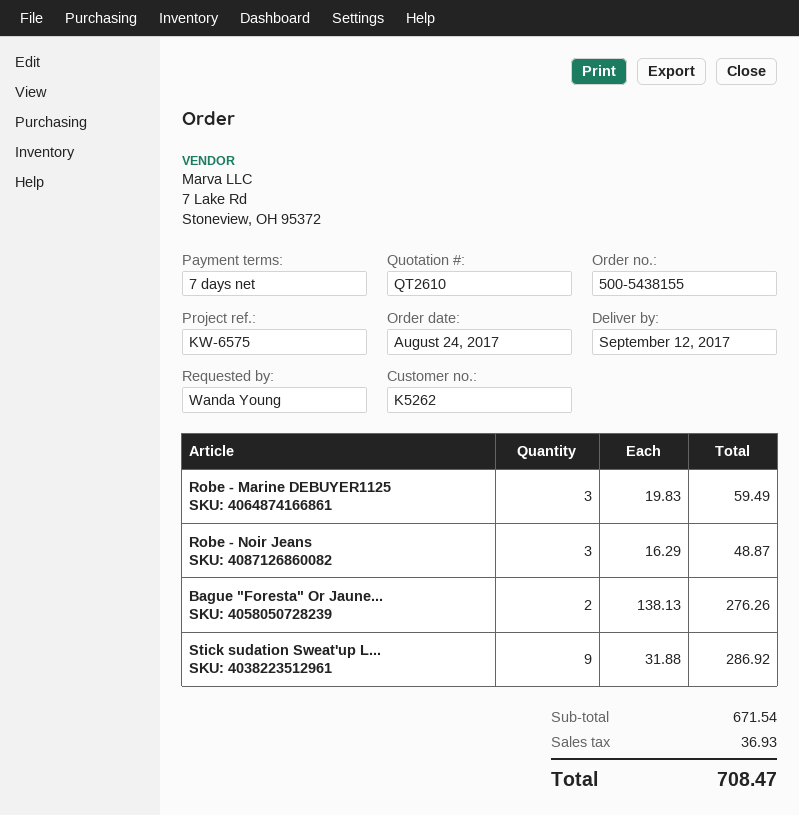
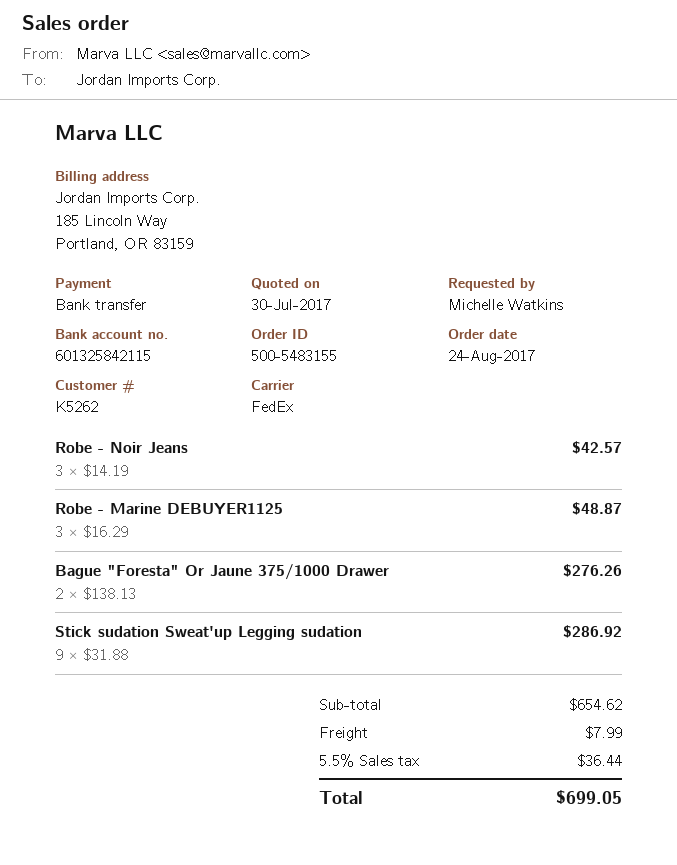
order number: 500-5438155 -> 500-5483155
ordered by: Wanda Young -> Michelle Watkins
Robe - Marine DEBUYER1125: 3 x 19.83 = 59.49 -> 3 x 16.29 = 48.87
Robe - Noir Jeans: 3 x 16.29 = 48.87 -> 3 x 14.19 = 42.57
subtotal: 671.54 -> 654.62
shipping: none -> 7.99
tax: 36.93 -> 36.44
total: 708.47 -> 699.05

